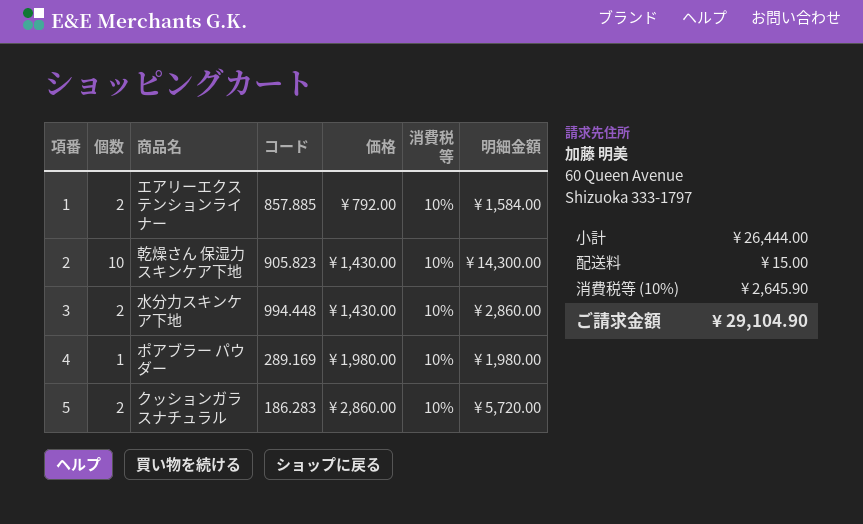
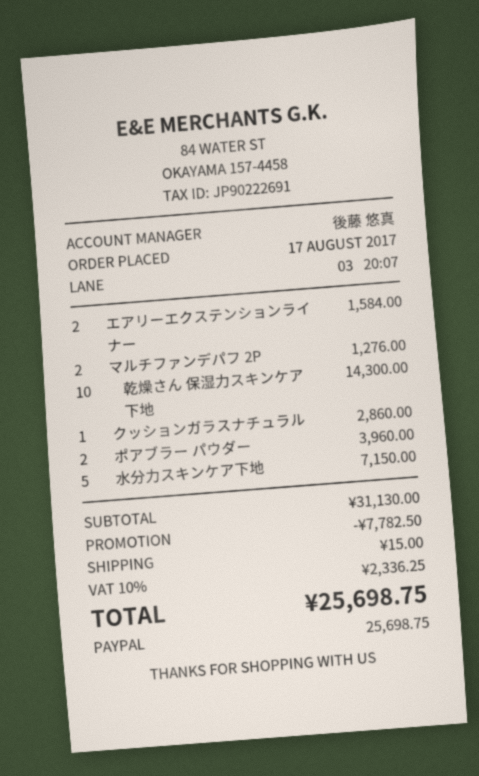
水分力スキンケア下地: 2 for 2860.00 -> 5 for 7150.00
ポアブラー パウダー: 1 for 1980.00 -> 2 for 3960.00
クッションガラスナチュラル: 2 for 5720.00 -> 1 for 2860.00
マルチファンデパフ 2P: none -> 2 for 1276.00
subtotal: 26444.00 -> 31130.00
discount: none -> 7782.50
tax: 10% = 2645.90 -> 10% = 2336.25
total: 29104.90 -> 25698.75

